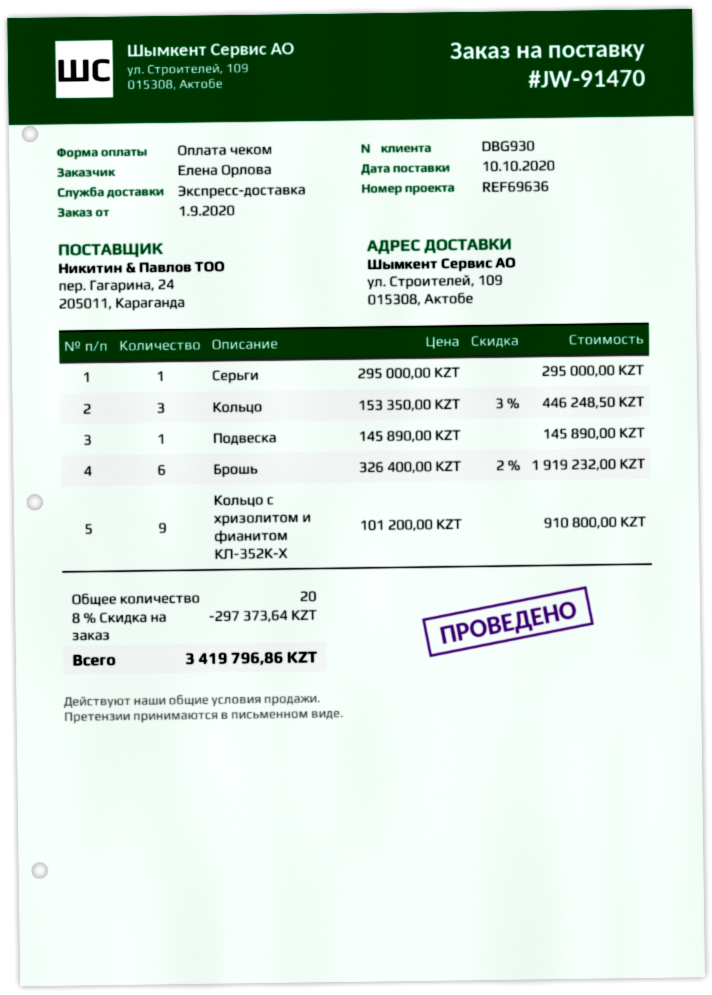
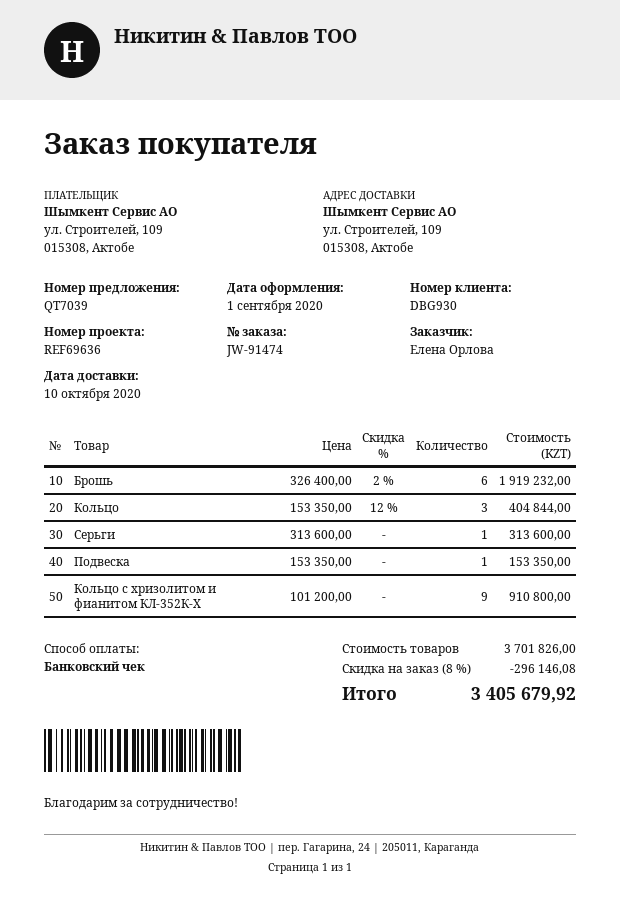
order number: JW-91470 -> JW-91474
Серьги: 1 x 295000.00 = 295000.00 -> 1 x 313600.00 = 313600.00
Кольцо: 3 x 153350.00 - 3% = 446248.50 -> 3 x 153350.00 - 12% = 404844.00
Подвеска: 1 x 145890.00 = 145890.00 -> 1 x 153350.00 = 153350.00
discount: 8% = 297373.64 -> 8% = 296146.08
total: 3419796.86 -> 3405679.92

